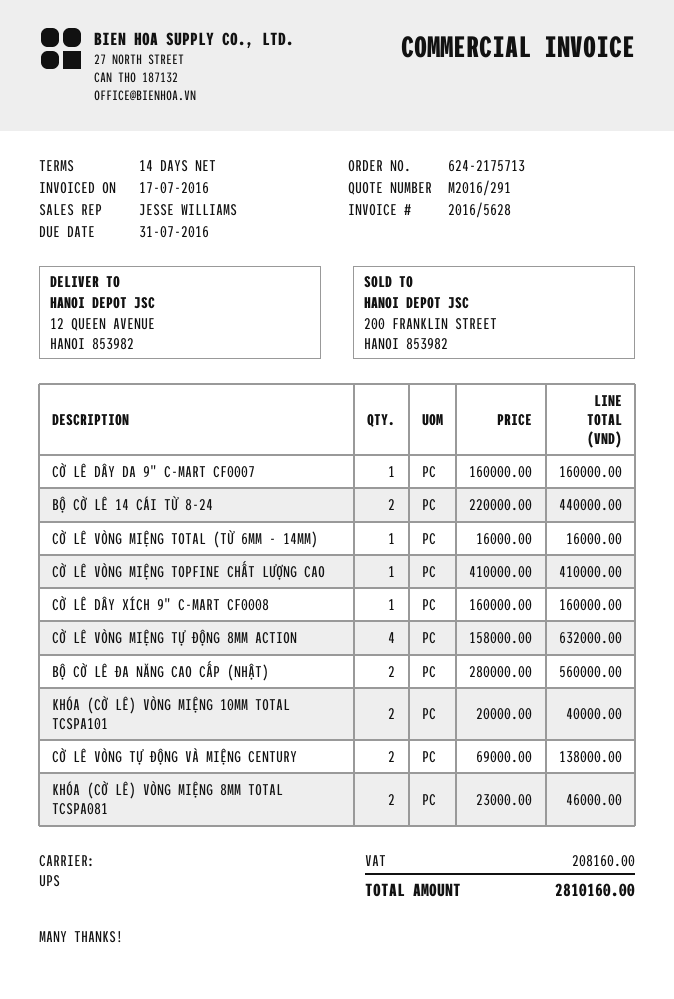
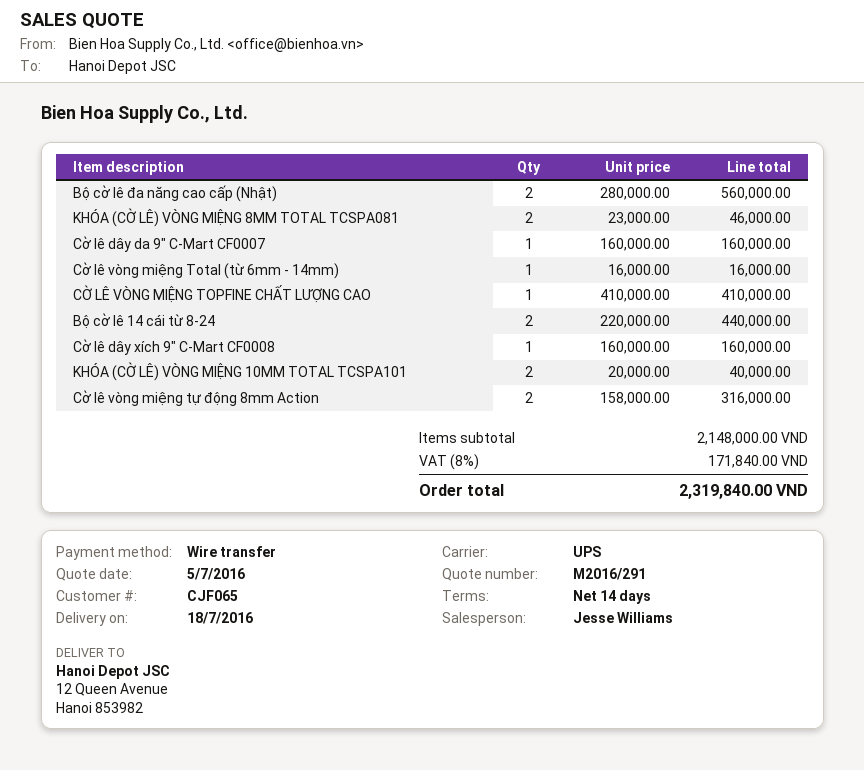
CỜ LÊ VÒNG MIỆNG TỰ ĐỘNG 8MM ACTION: 4 x 158000.00 = 632000.00 -> 2 x 158000.00 = 316000.00
CỜ LÊ VÒNG TỰ ĐỘNG VÀ MIỆNG CENTURY: 2 x 69000.00 = 138000.00 -> none
tax: 208160.00 -> 171840.00
total: 2810160.00 -> 2319840.00

